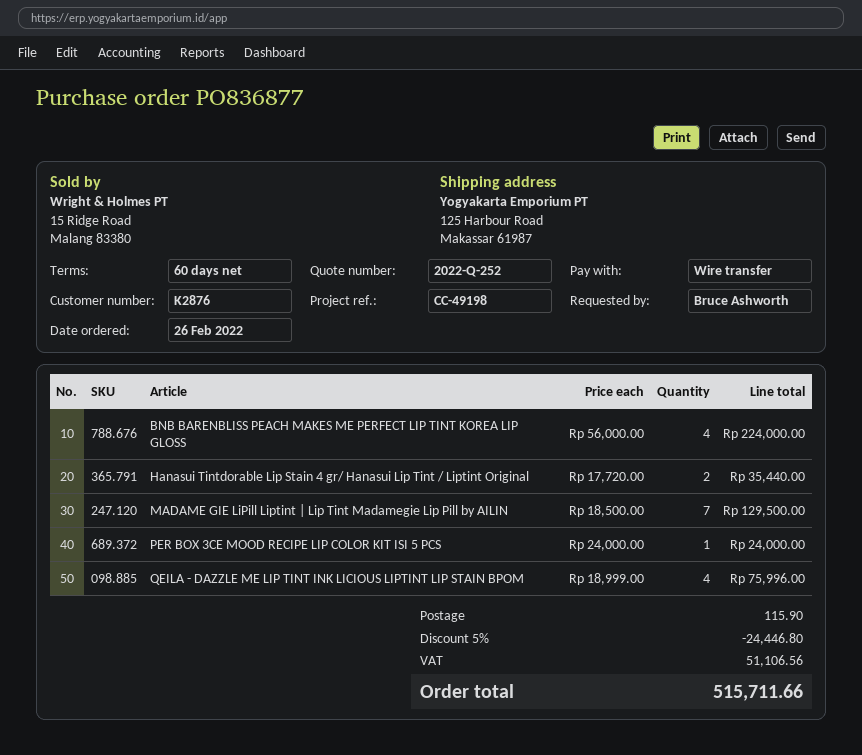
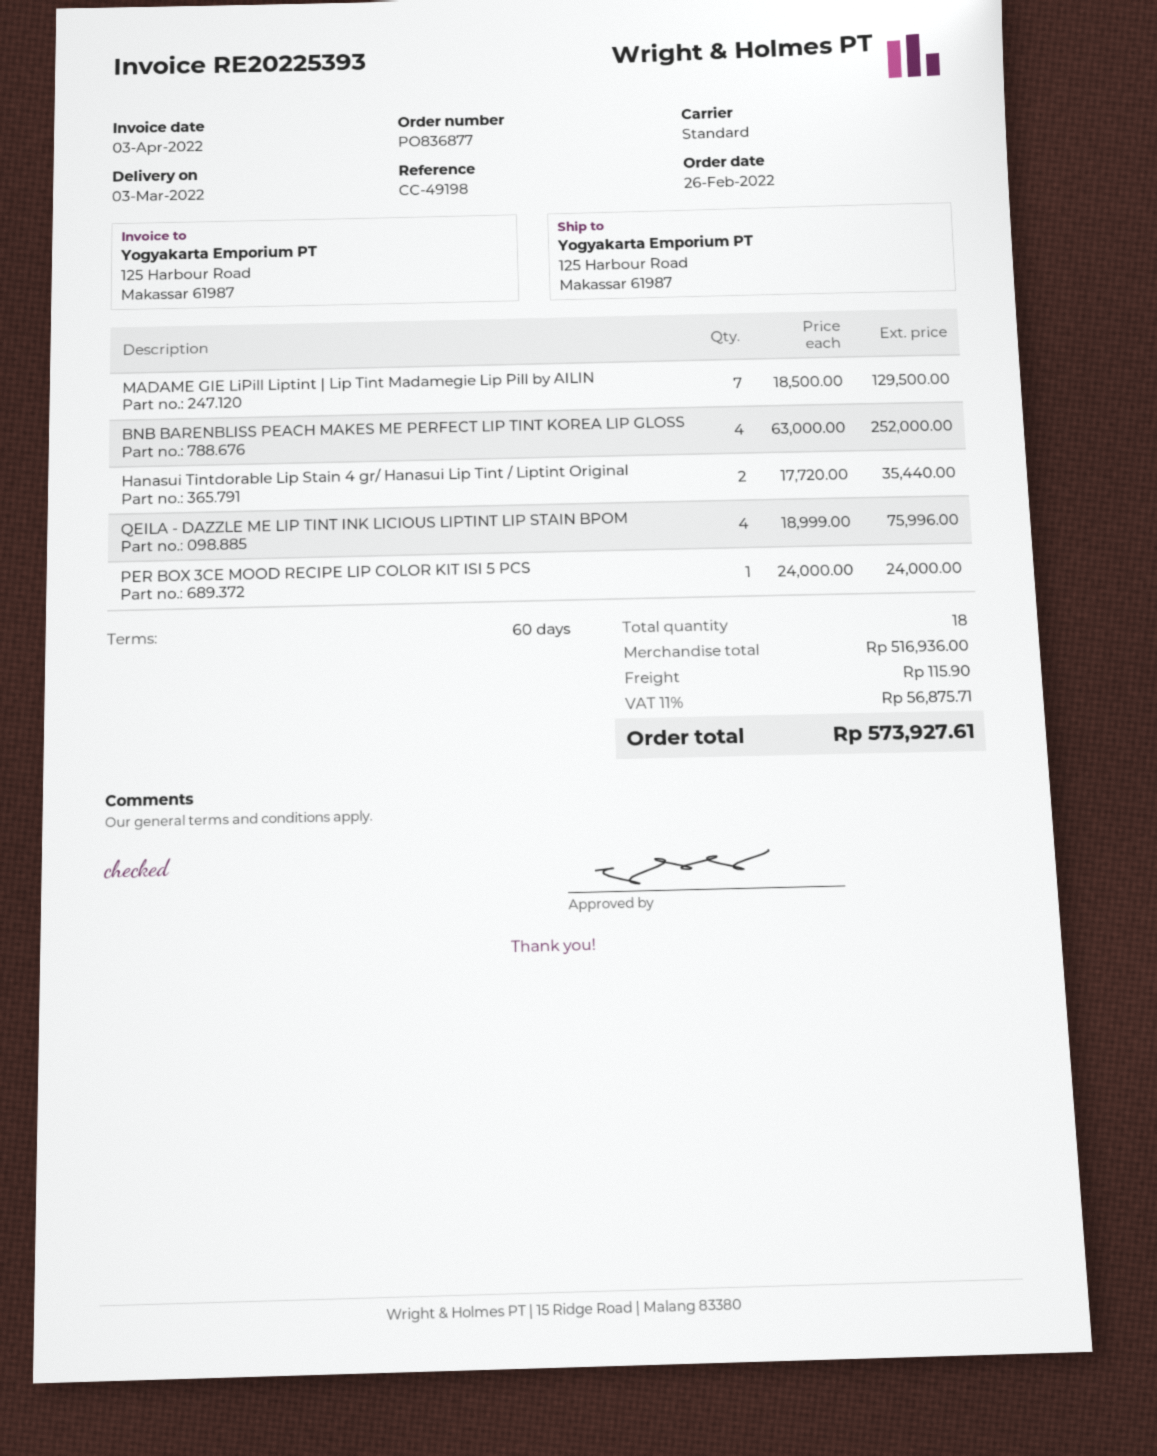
BNB BARENBLISS PEACH MAKES ME PERFECT LIP TINT KOREA LIP GLOSS: 4 x 56000.00 = 224000.00 -> 4 x 63000.00 = 252000.00
discount: 5% = 24446.80 -> none
tax: 51106.56 -> 56875.71
total: 515711.66 -> 573927.61

